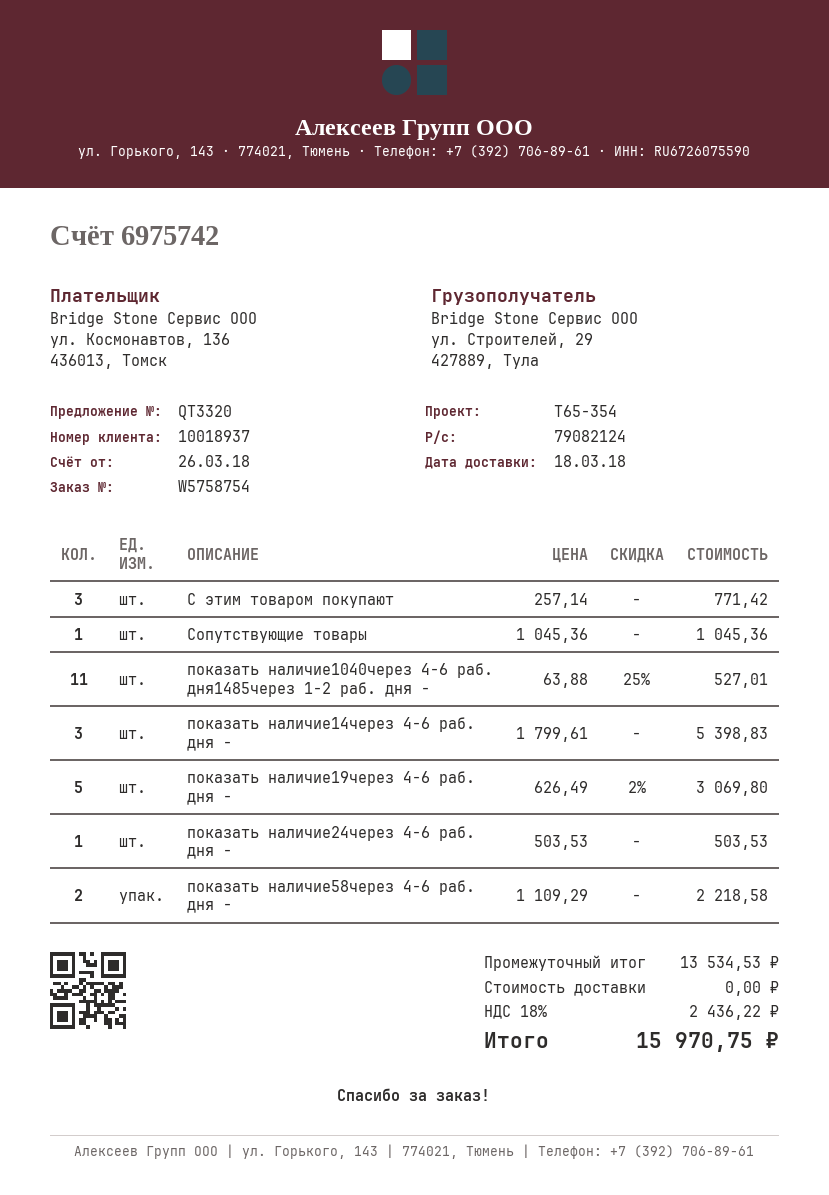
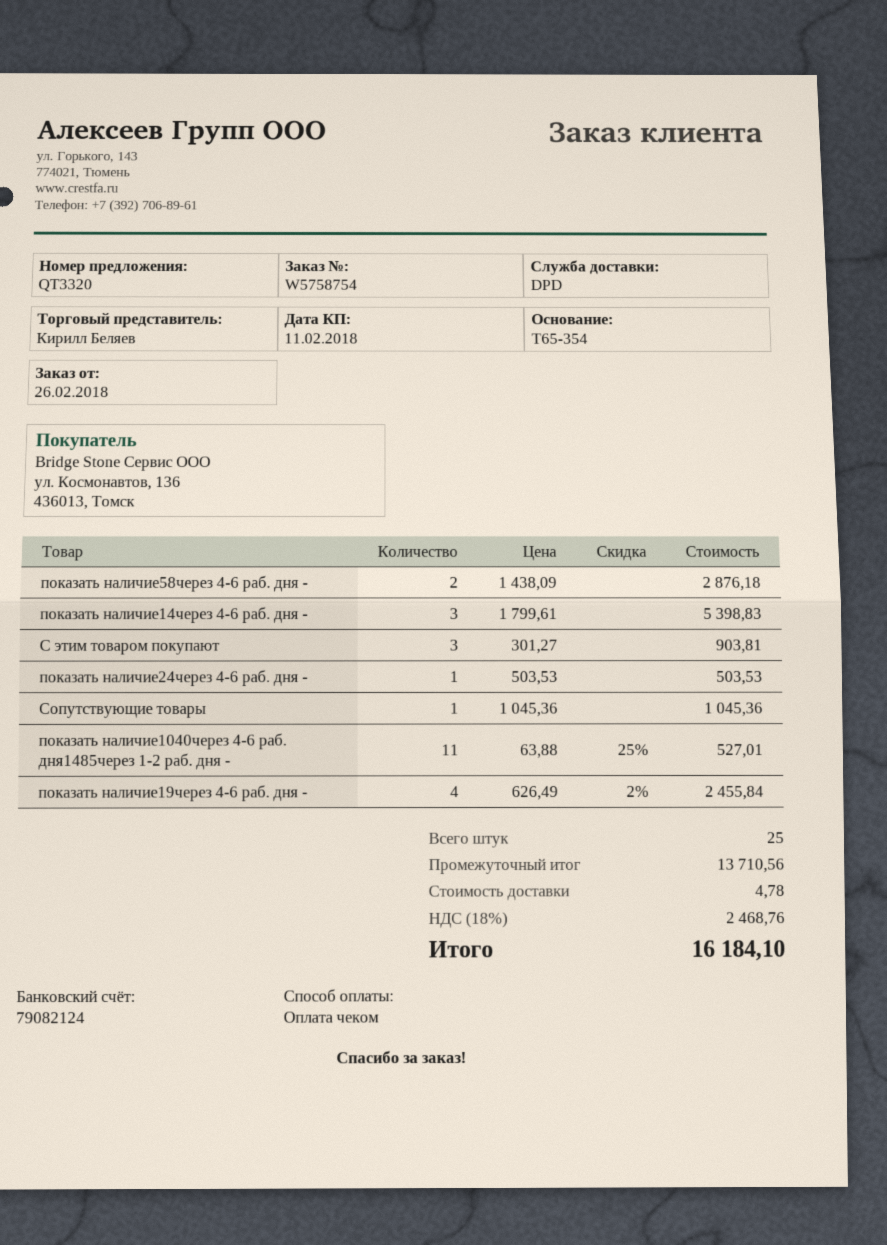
С этим товаром покупают: 3 x 257.14 = 771.42 -> 3 x 301.27 = 903.81
показать наличие19через 4-6 раб. дня -: 5 x 626.49 - 2% = 3069.80 -> 4 x 626.49 - 2% = 2455.84
показать наличие58через 4-6 раб. дня -: 2 x 1109.29 = 2218.58 -> 2 x 1438.09 = 2876.18
subtotal: 13534.53 -> 13710.56
shipping: 0.00 -> 4.78
tax: 18% = 2436.22 -> 18% = 2468.76
total: 15970.75 -> 16184.10

